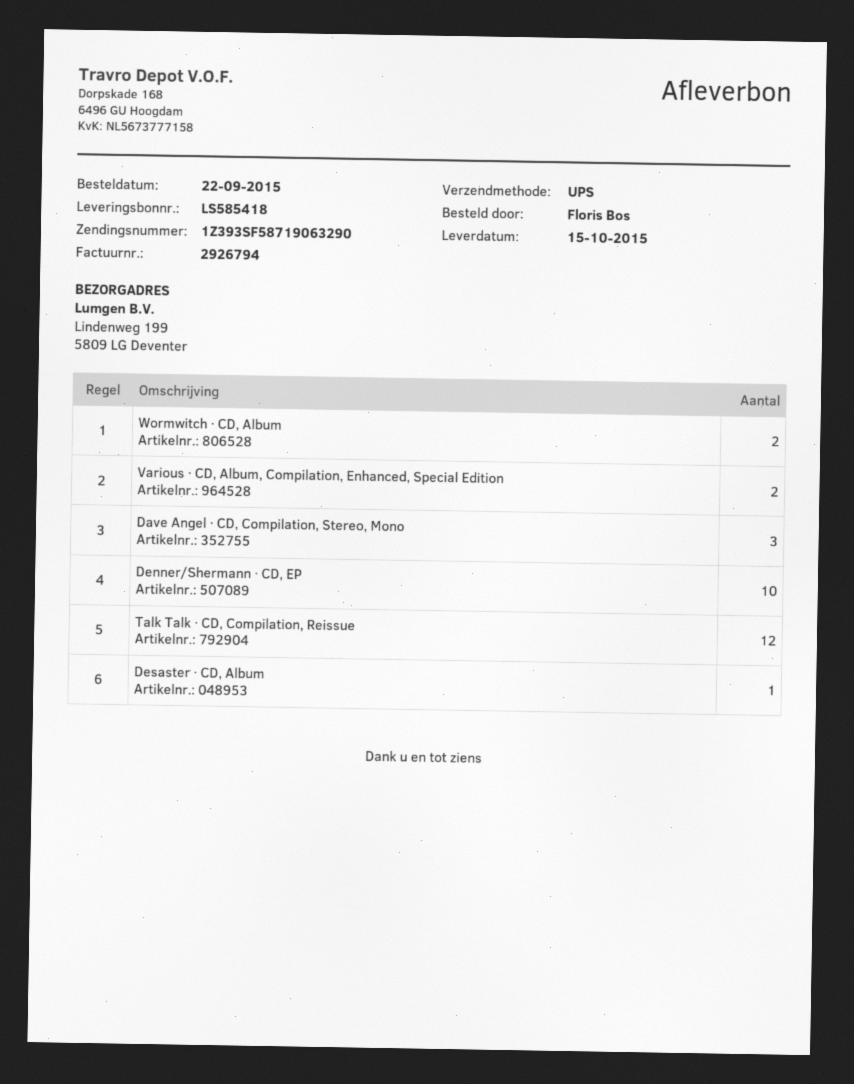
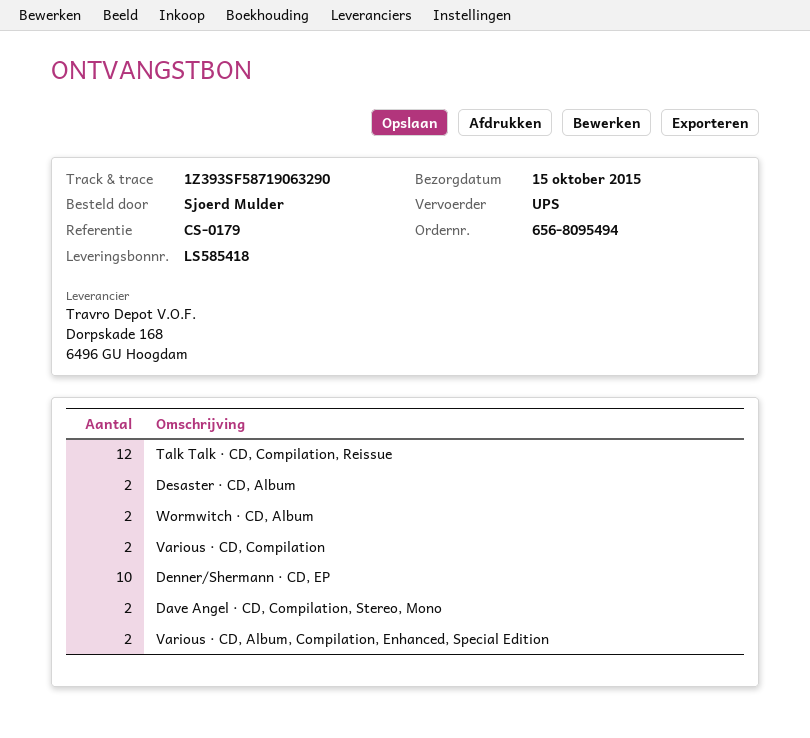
ordered by: Floris Bos -> Sjoerd Mulder
Dave Angel · CD, Compilation, Stereo, Mono: 3 -> 2
Desaster · CD, Album: 1 -> 2
Various · CD, Compilation: none -> 2

